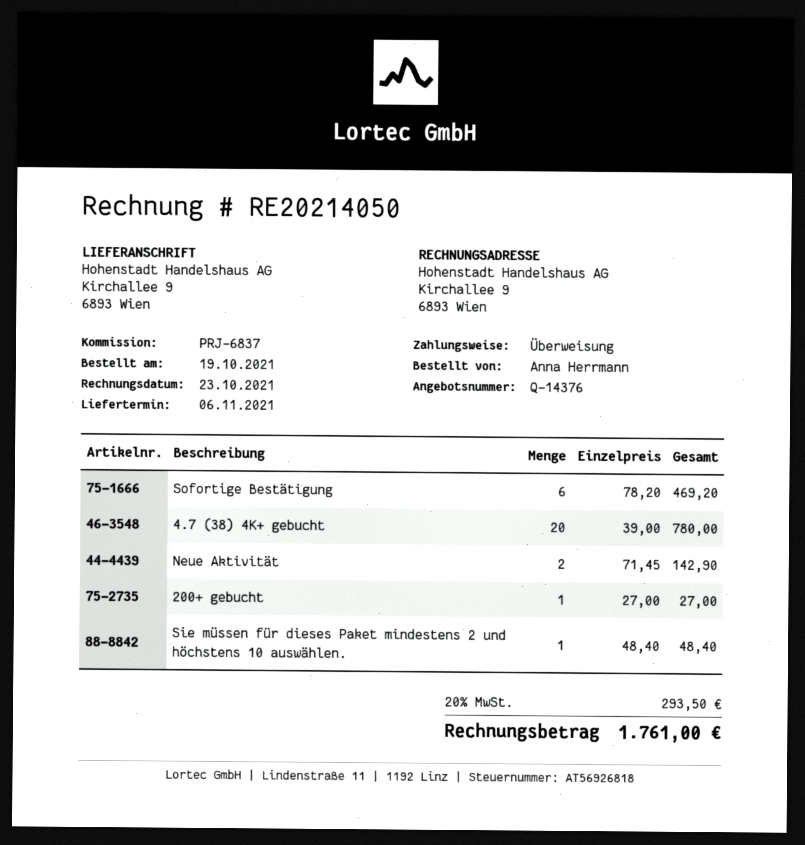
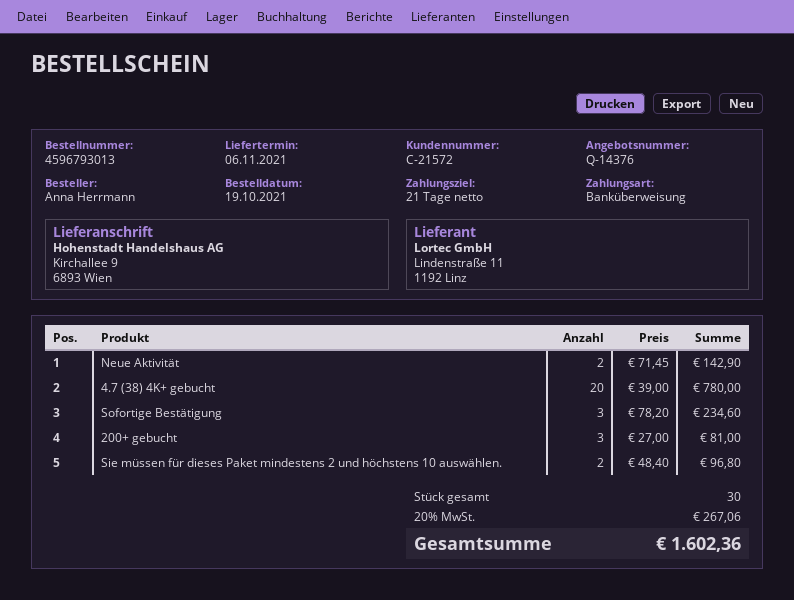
Sofortige Bestätigung: 6 x 78.20 = 469.20 -> 3 x 78.20 = 234.60
200+ gebucht: 1 x 27.00 = 27.00 -> 3 x 27.00 = 81.00
Sie müssen für dieses Paket mindestens 2 und höchstens 10 auswählen.: 1 x 48.40 = 48.40 -> 2 x 48.40 = 96.80
tax: 20% = 293.50 -> 20% = 267.06
total: 1761.00 -> 1602.36

